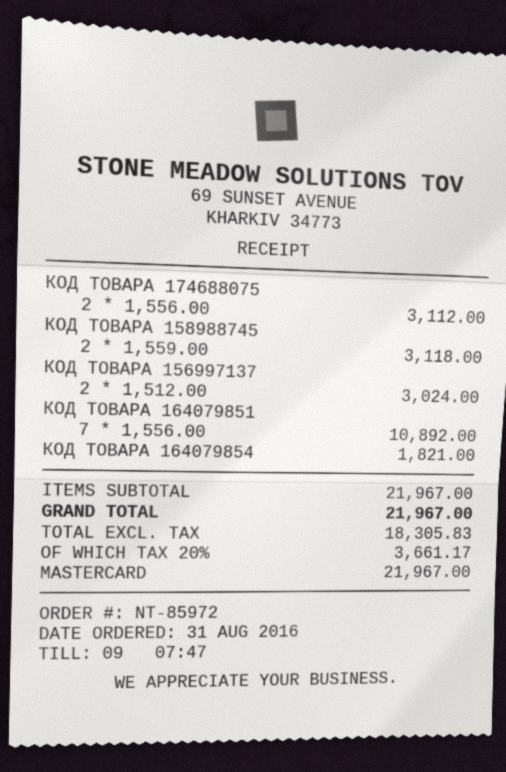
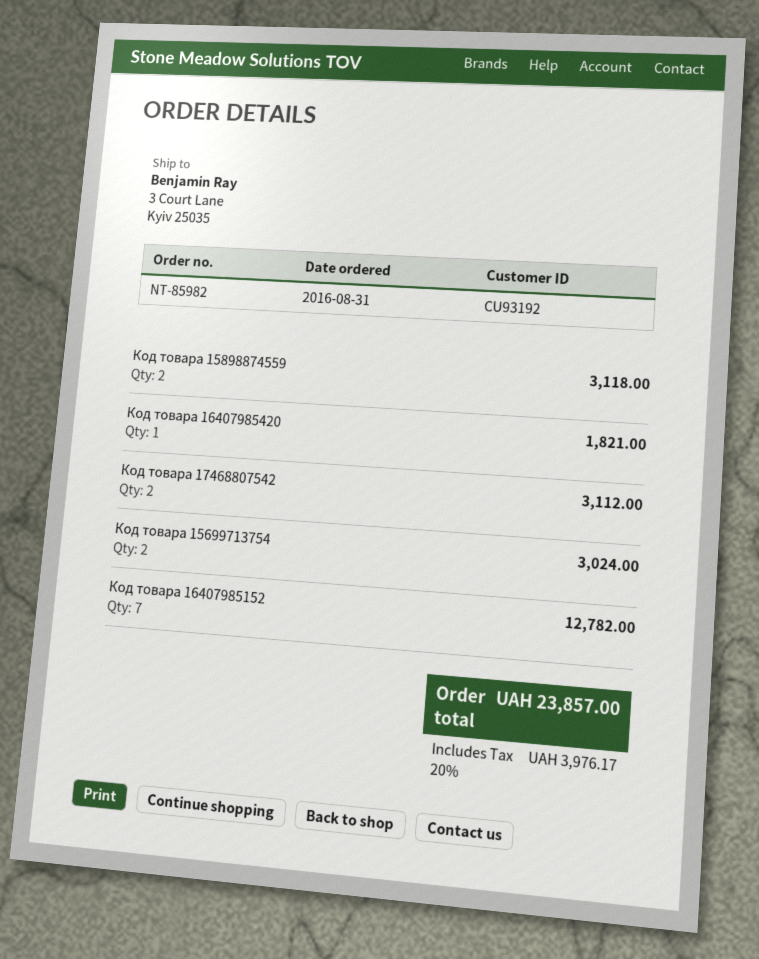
order number: NT-85972 -> NT-85982
КОД ТОВАРА 164079851: 7 for 10892.00 -> 7 for 12782.00
tax: 20% = 3661.17 -> 20% = 3976.17
total: 21967.00 -> 23857.00

